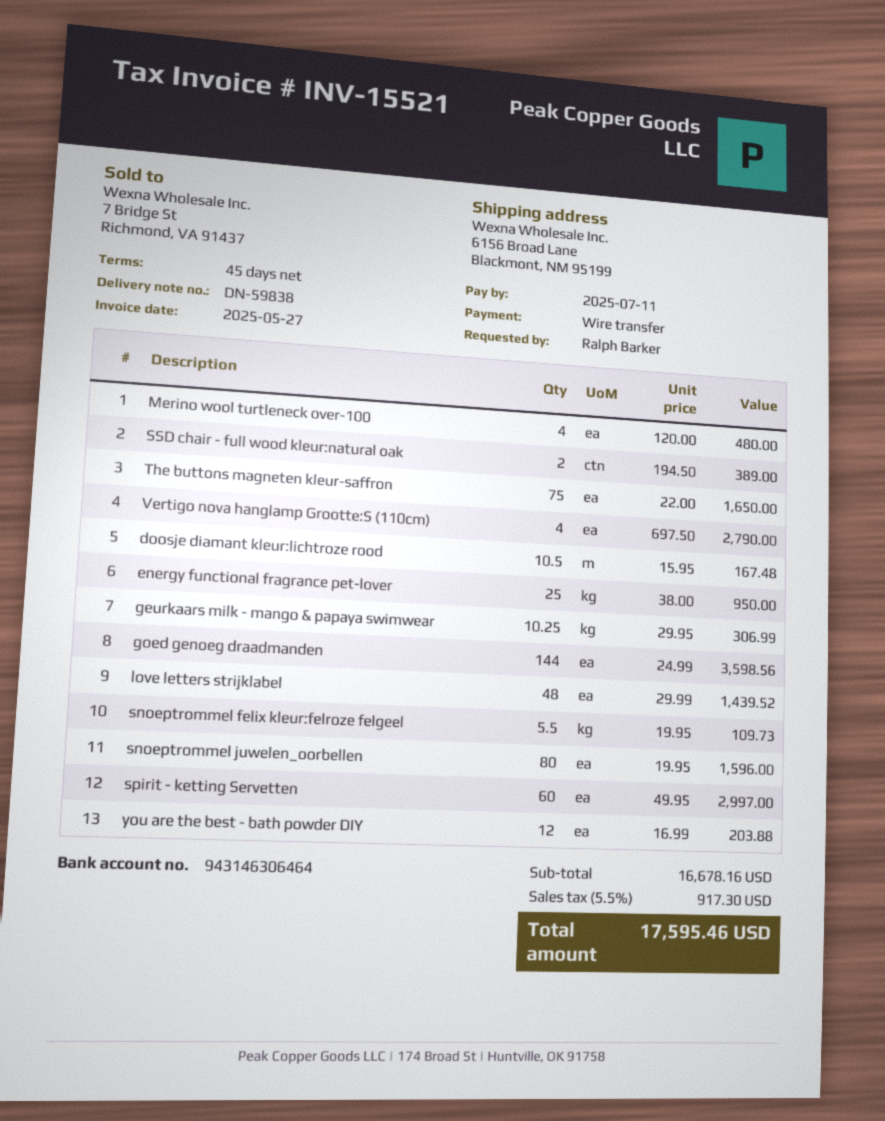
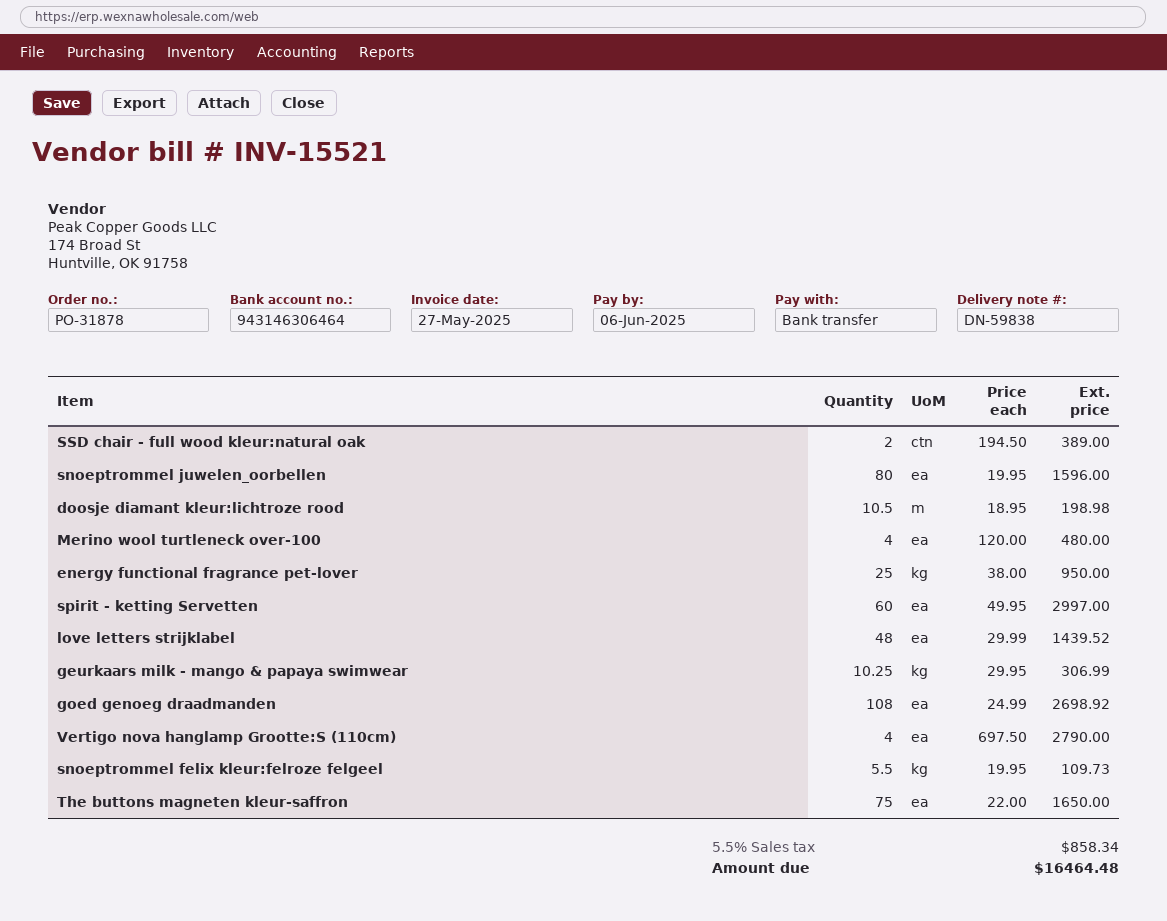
due date: 2025-07-11 -> 2025-06-06
doosje diamant kleur:lichtroze rood: 10.5 x 15.95 = 167.48 -> 10.5 x 18.95 = 198.98
goed genoeg draadmanden: 144 x 24.99 = 3598.56 -> 108 x 24.99 = 2698.92
you are the best - bath powder DIY: 12 x 16.99 = 203.88 -> none
tax: 5.5% = 917.30 -> 5.5% = 858.34
total: 17595.46 -> 16464.48

